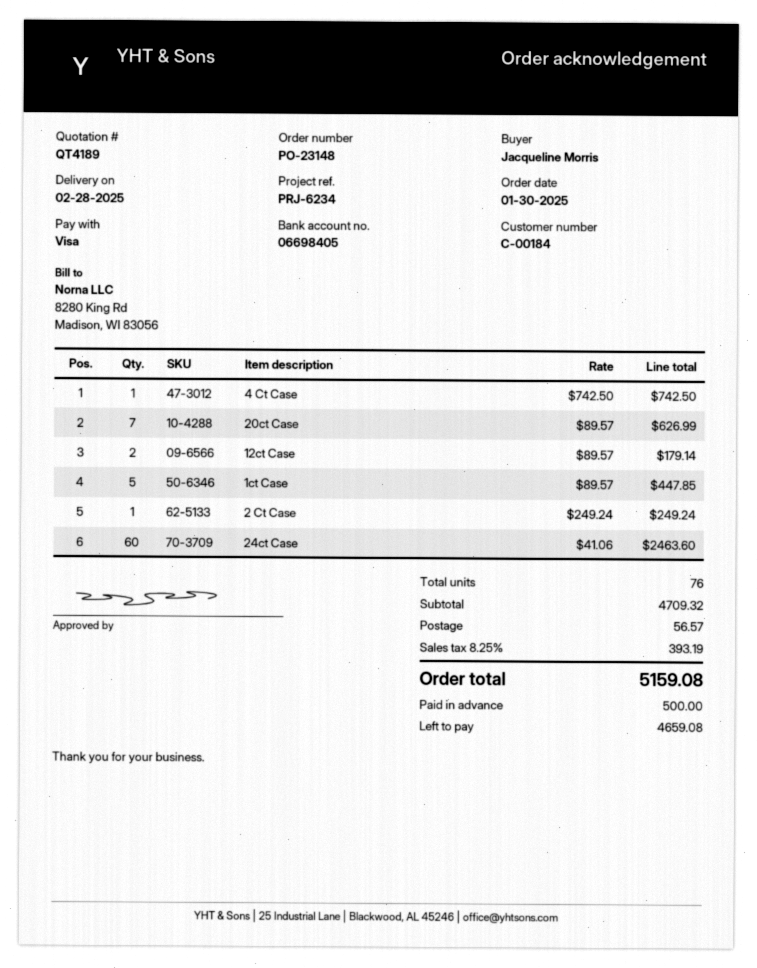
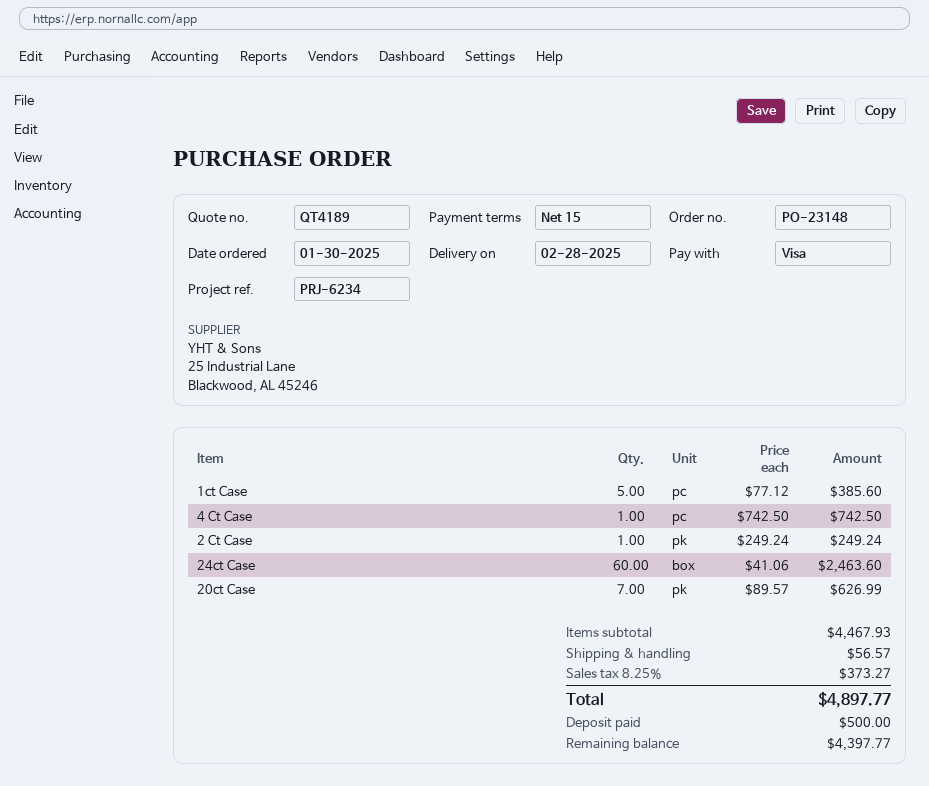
12ct Case: 2 x 89.57 = 179.14 -> none
1ct Case: 5 x 89.57 = 447.85 -> 5 x 77.12 = 385.60
subtotal: 4709.32 -> 4467.93
tax: 8.25% = 393.19 -> 8.25% = 373.27
total: 5159.08 -> 4897.77
balance: 4659.08 -> 4397.77

